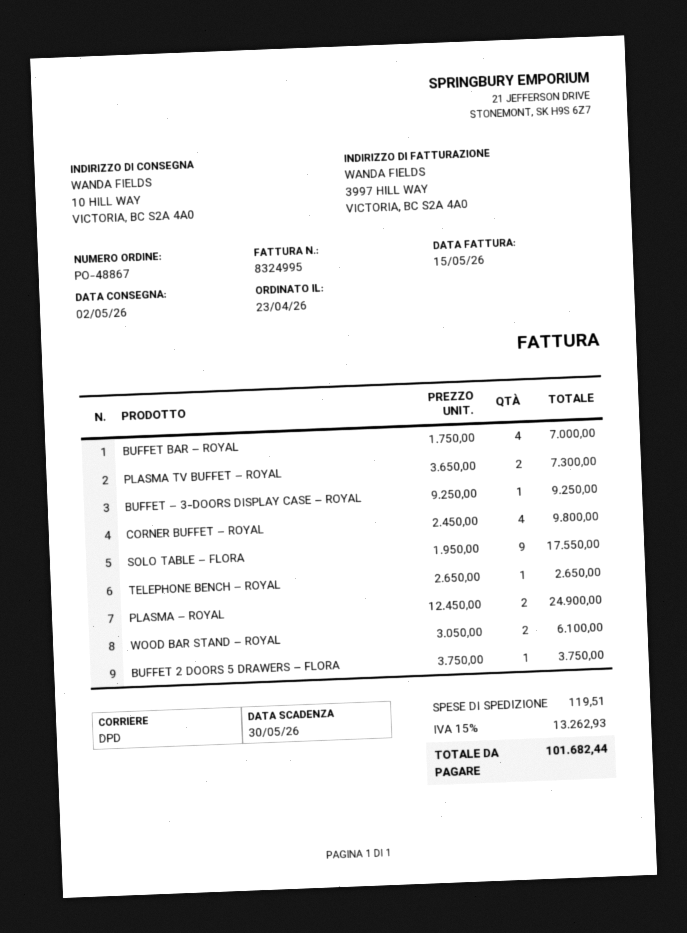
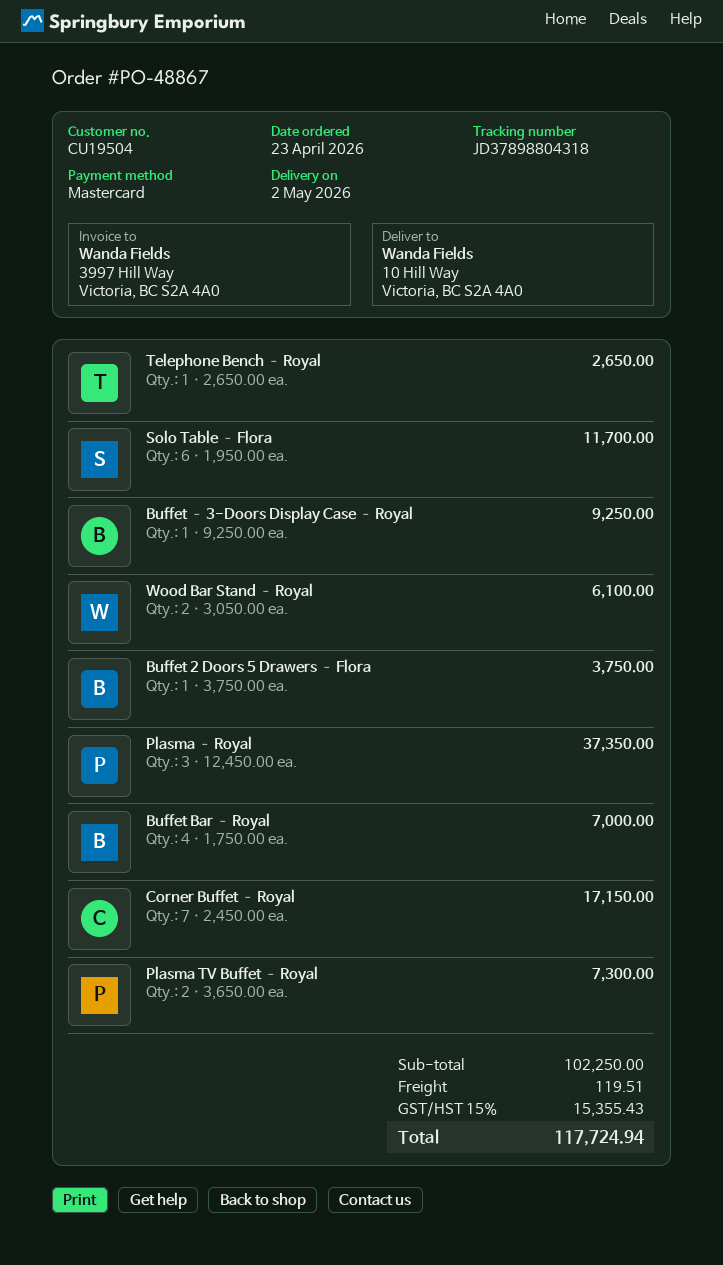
CORNER BUFFET – ROYAL: 4 x 2450.00 = 9800.00 -> 7 x 2450.00 = 17150.00
SOLO TABLE – FLORA: 9 x 1950.00 = 17550.00 -> 6 x 1950.00 = 11700.00
PLASMA – ROYAL: 2 x 12450.00 = 24900.00 -> 3 x 12450.00 = 37350.00
tax: 15% = 13262.93 -> 15% = 15355.43
total: 101682.44 -> 117724.94

